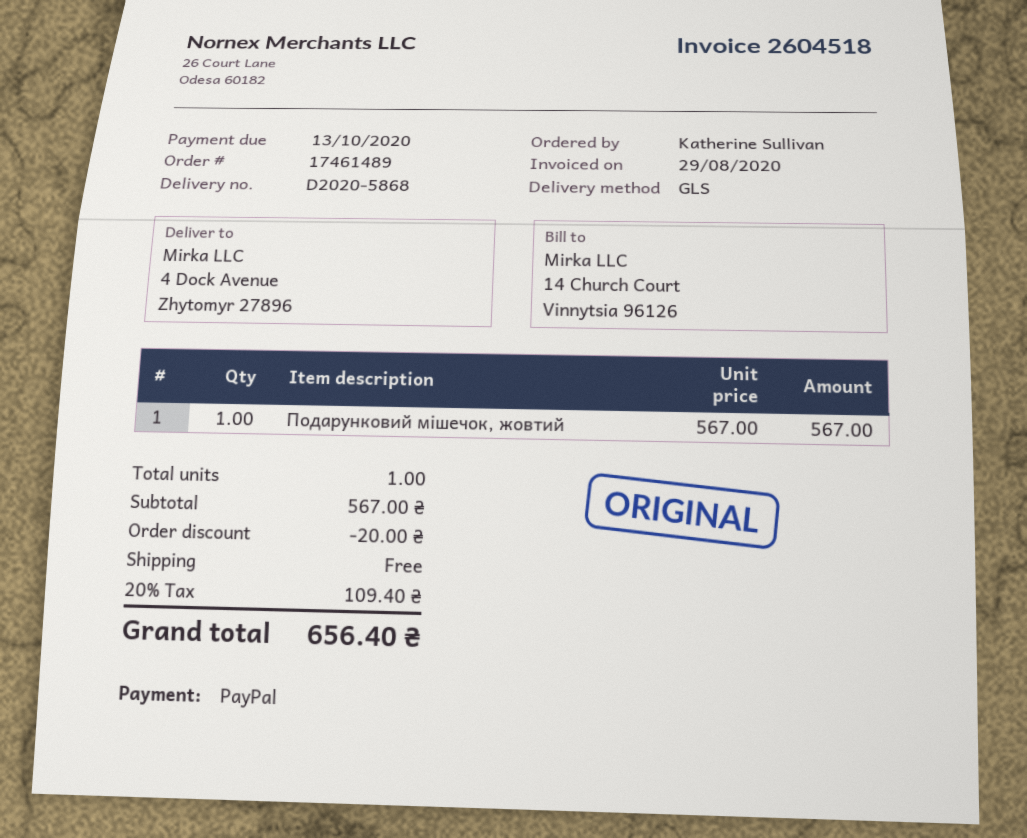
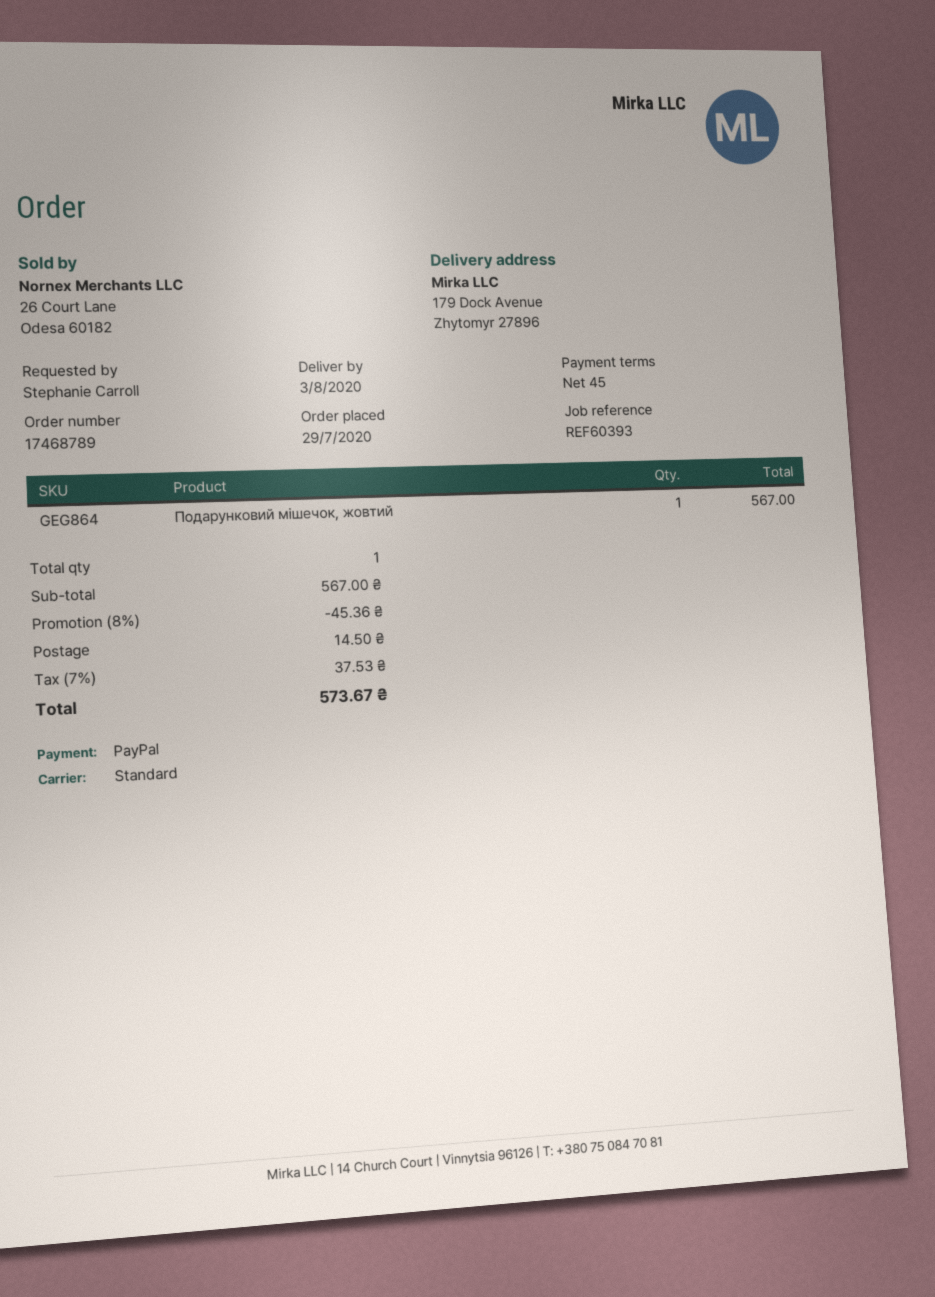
order number: 17461489 -> 17468789
ordered by: Katherine Sullivan -> Stephanie Carroll
shipping method: GLS -> standard
ship to: 4 Dock Avenue, Zhytomyr 27896 -> 179 Dock Avenue, Zhytomyr 27896
discount: 20.00 -> 45.36
shipping: 0.00 -> 14.50
tax: 20% = 109.40 -> 7% = 37.53
total: 656.40 -> 573.67

